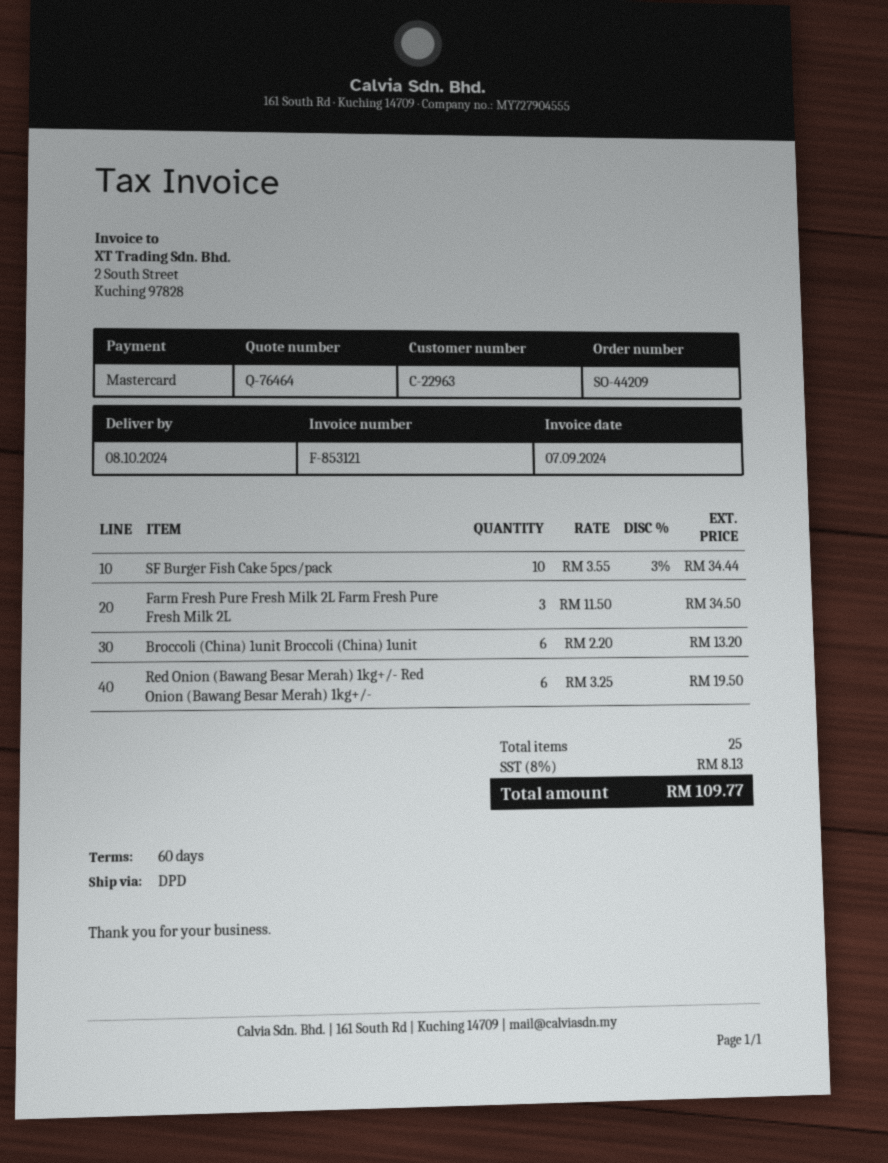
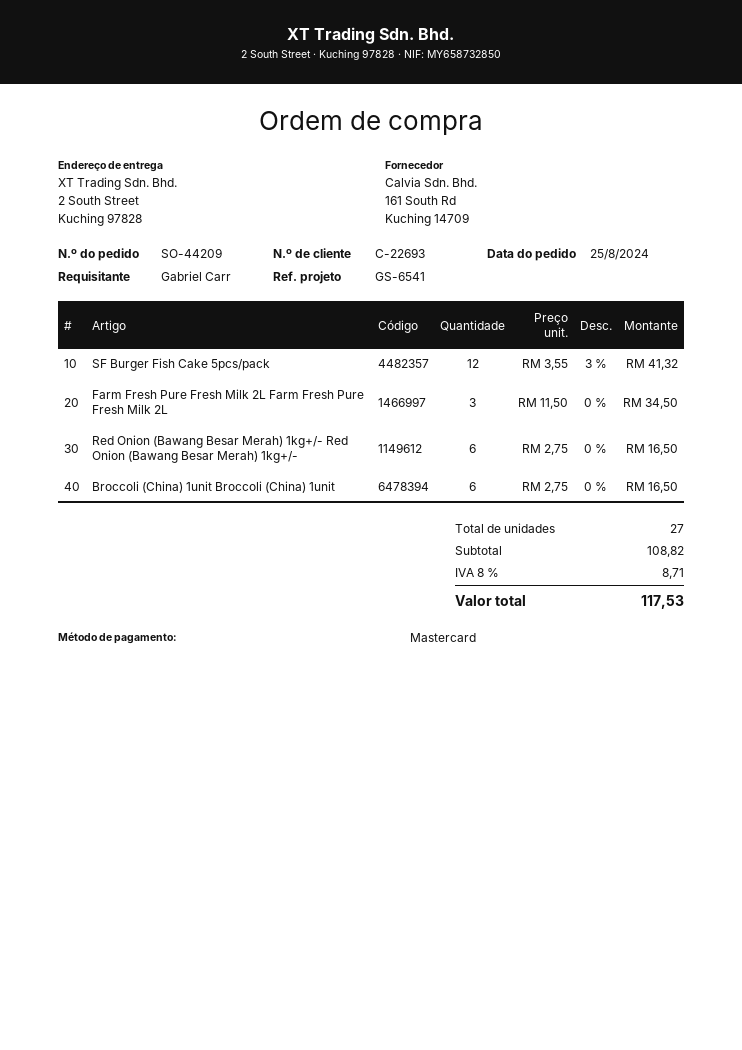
customer number: C-22963 -> C-22693
SF Burger Fish Cake 5pcs/pack: 10 x 3.55 - 3% = 34.44 -> 12 x 3.55 - 3% = 41.32
Broccoli (China) 1unit Broccoli (China) 1unit: 6 x 2.20 = 13.20 -> 6 x 2.75 = 16.50
Red Onion (Bawang Besar Merah) 1kg+/- Red Onion (Bawang Besar Merah) 1kg+/-: 6 x 3.25 = 19.50 -> 6 x 2.75 = 16.50
total quantity: 25 -> 27
tax: 8% = 8.13 -> 8% = 8.71
total: 109.77 -> 117.53

